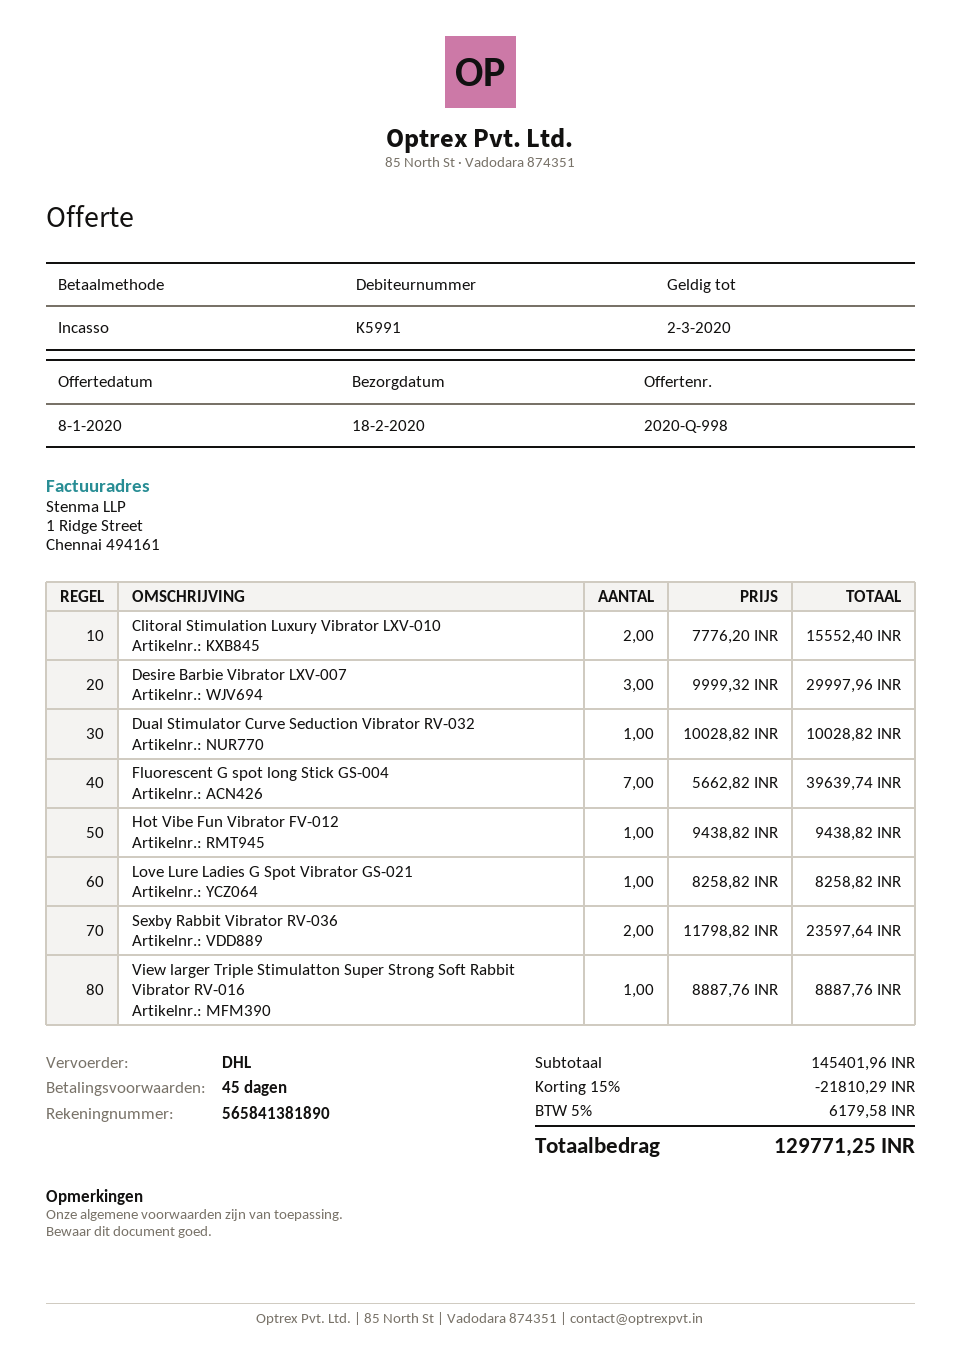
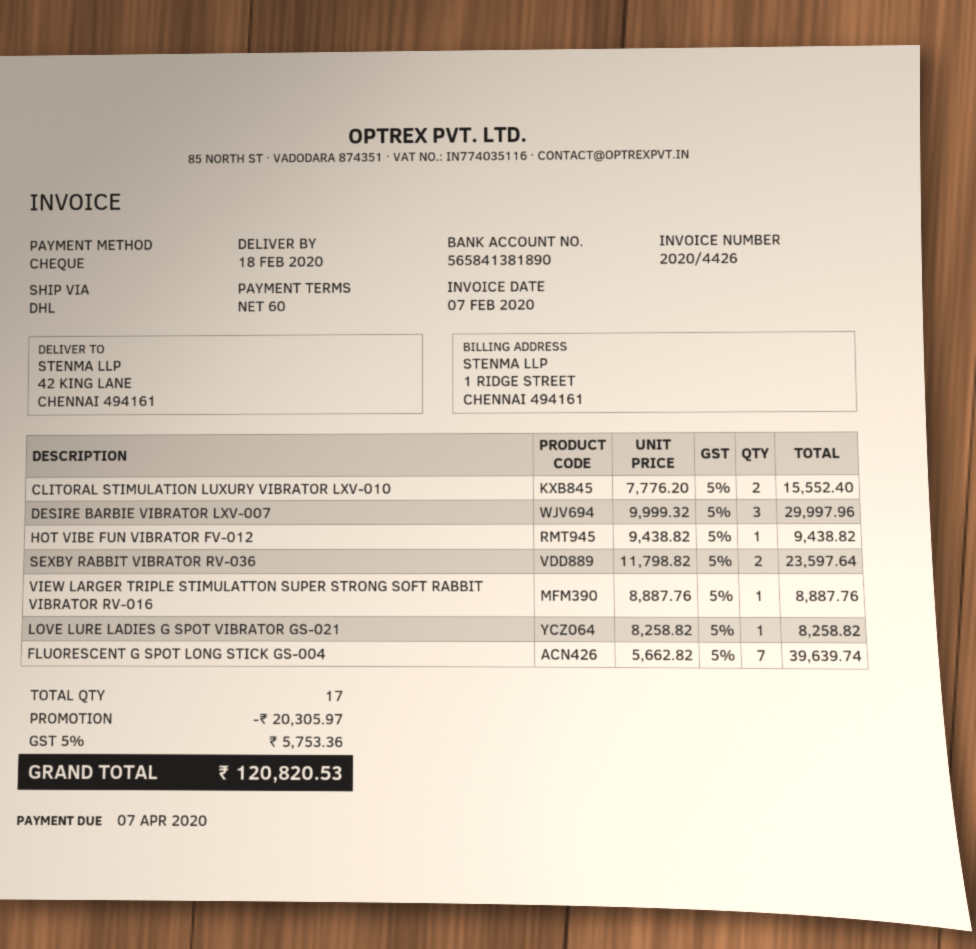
payment terms: 45 days -> 60 days
payment method: direct debit -> cheque
Dual Stimulator Curve Seduction Vibrator RV-032: 1 x 10028.82 = 10028.82 -> none
discount: 21810.29 -> 20305.97
tax: 5% = 6179.58 -> 5% = 5753.36
total: 129771.25 -> 120820.53

